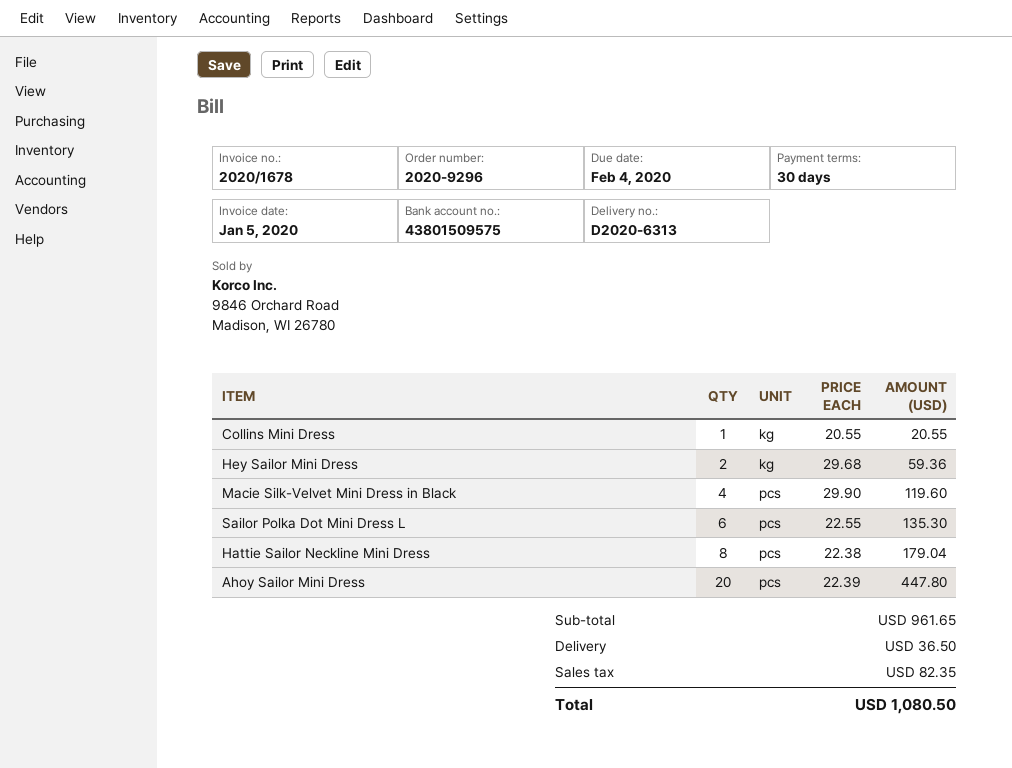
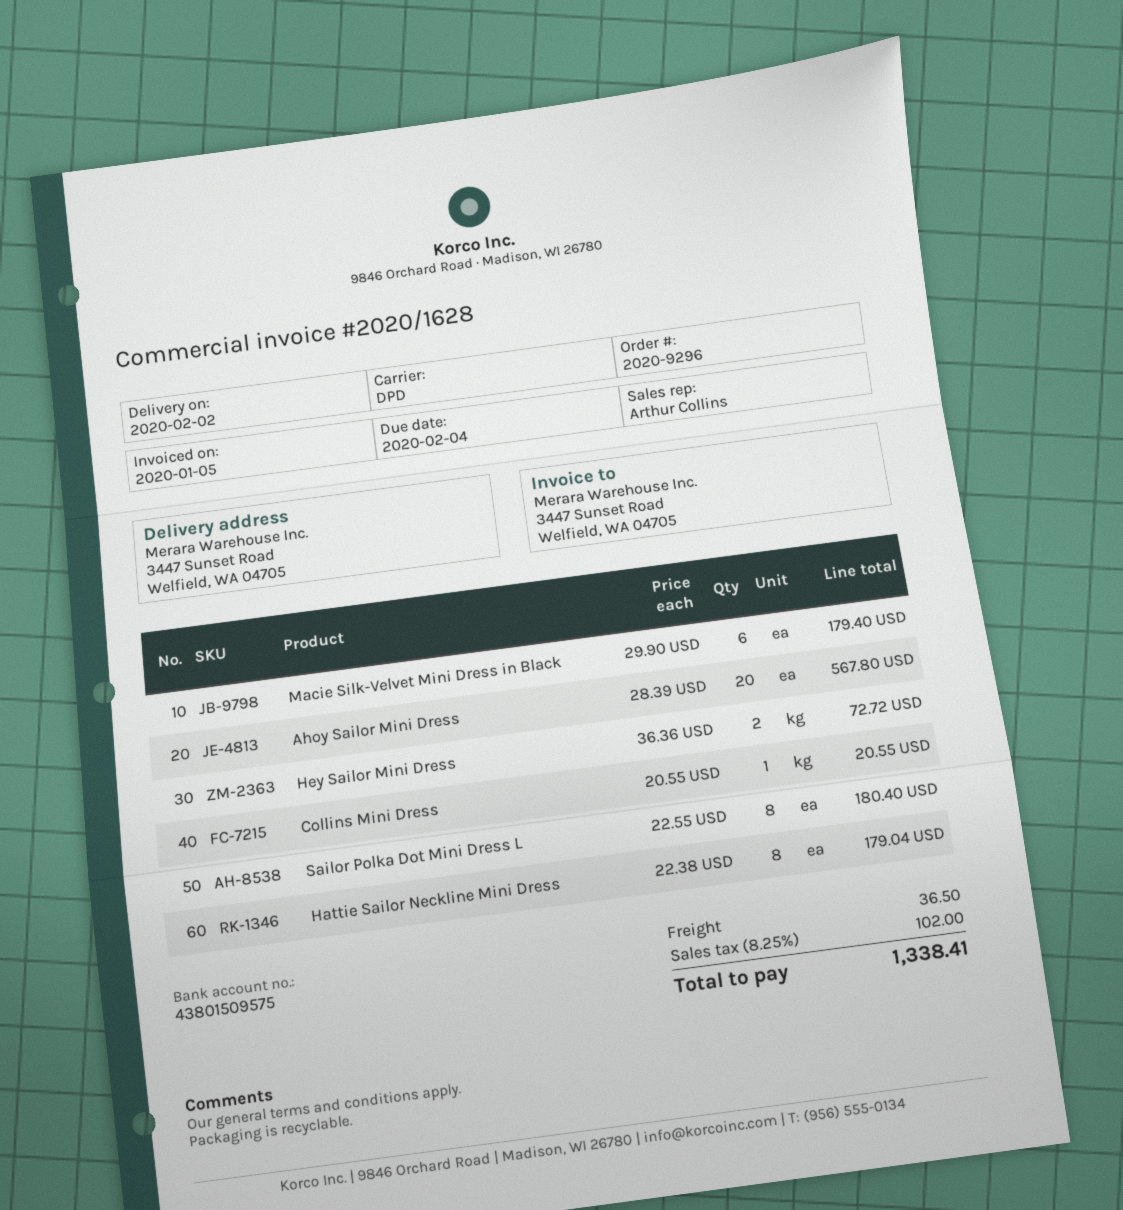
invoice number: 2020/1678 -> 2020/1628
Hey Sailor Mini Dress: 2 x 29.68 = 59.36 -> 2 x 36.36 = 72.72
Macie Silk-Velvet Mini Dress in Black: 4 x 29.90 = 119.60 -> 6 x 29.90 = 179.40
Sailor Polka Dot Mini Dress L: 6 x 22.55 = 135.30 -> 8 x 22.55 = 180.40
Ahoy Sailor Mini Dress: 20 x 22.39 = 447.80 -> 20 x 28.39 = 567.80
tax: 82.35 -> 102.00
total: 1080.50 -> 1338.41

